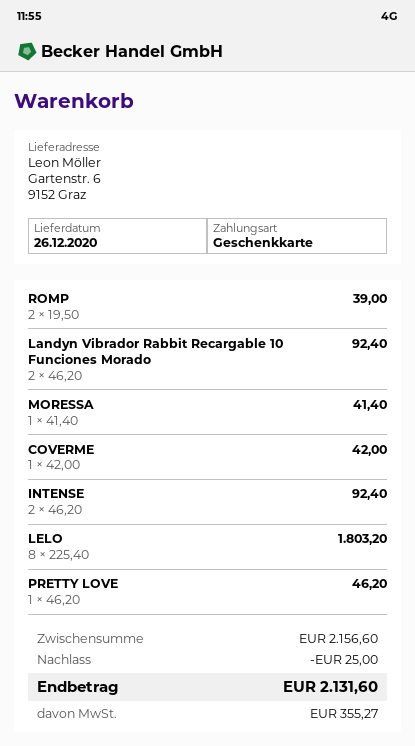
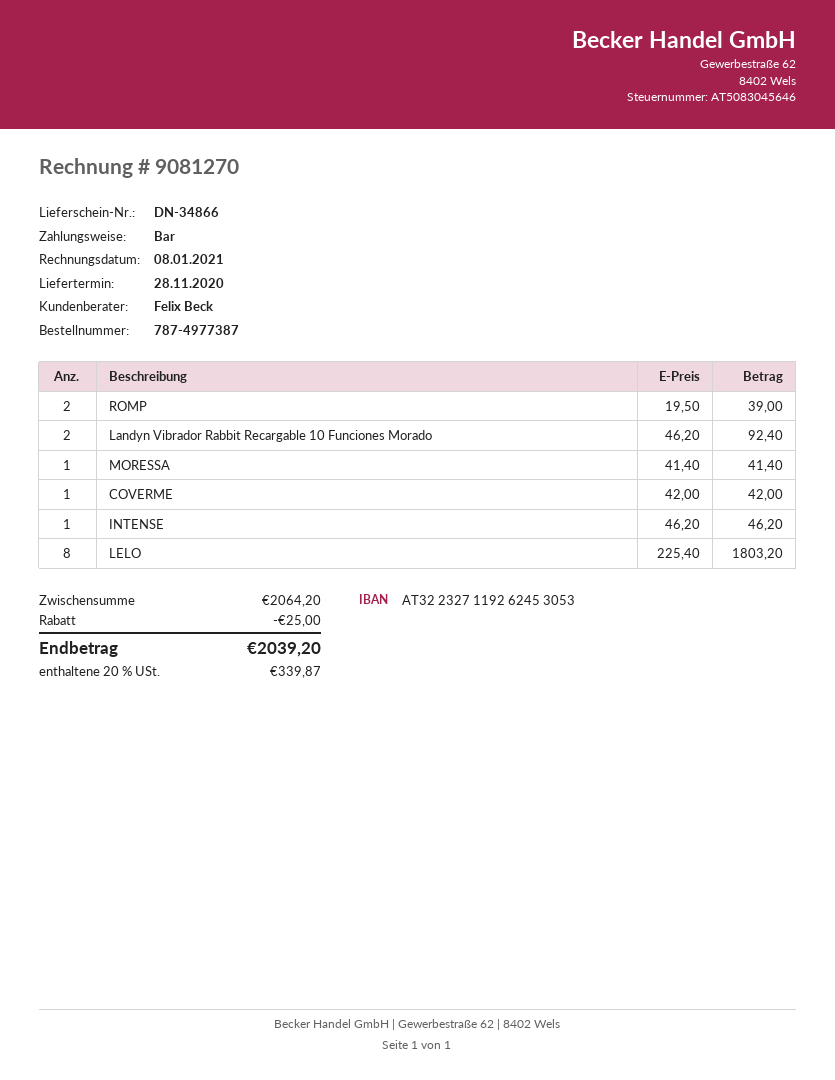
delivery date: 2020-12-26 -> 2020-11-28
payment method: gift card -> cash
INTENSE: 2 x 46.20 = 92.40 -> 1 x 46.20 = 46.20
PRETTY LOVE: 1 x 46.20 = 46.20 -> none
subtotal: 2156.60 -> 2064.20
tax: 355.27 -> 339.87
total: 2131.60 -> 2039.20

